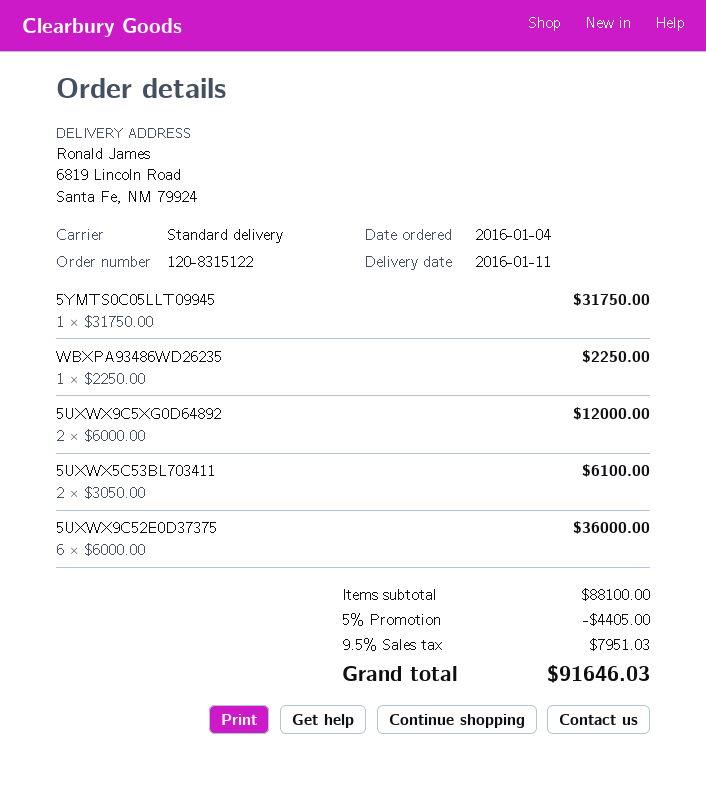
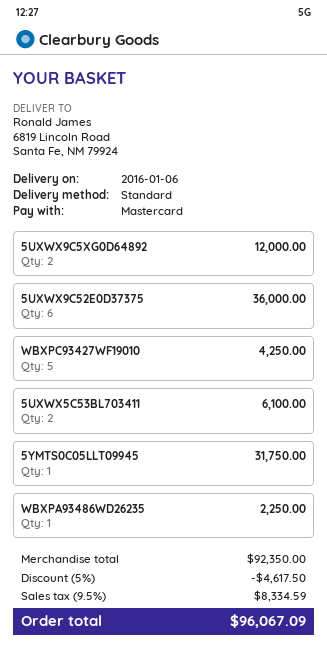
delivery date: 2016-01-11 -> 2016-01-06
WBXPC93427WF19010: none -> 5 for 4250.00
subtotal: 88100.00 -> 92350.00
discount: 5% = 4405.00 -> 5% = 4617.50
tax: 9.5% = 7951.03 -> 9.5% = 8334.59
total: 91646.03 -> 96067.09

